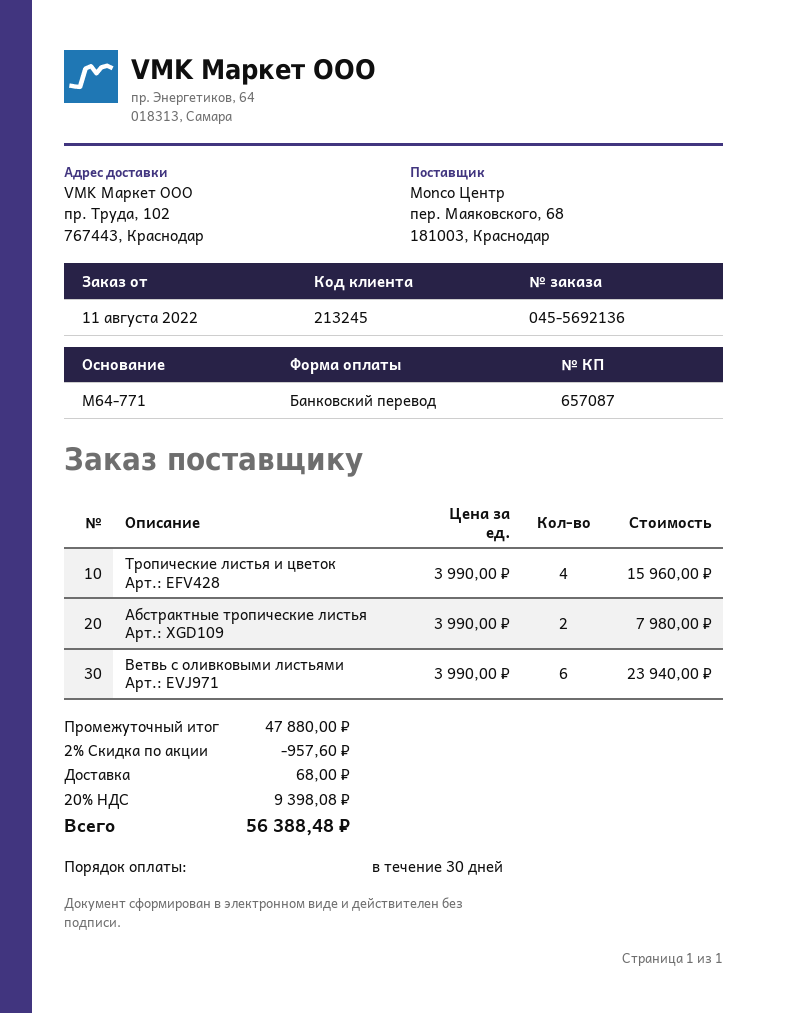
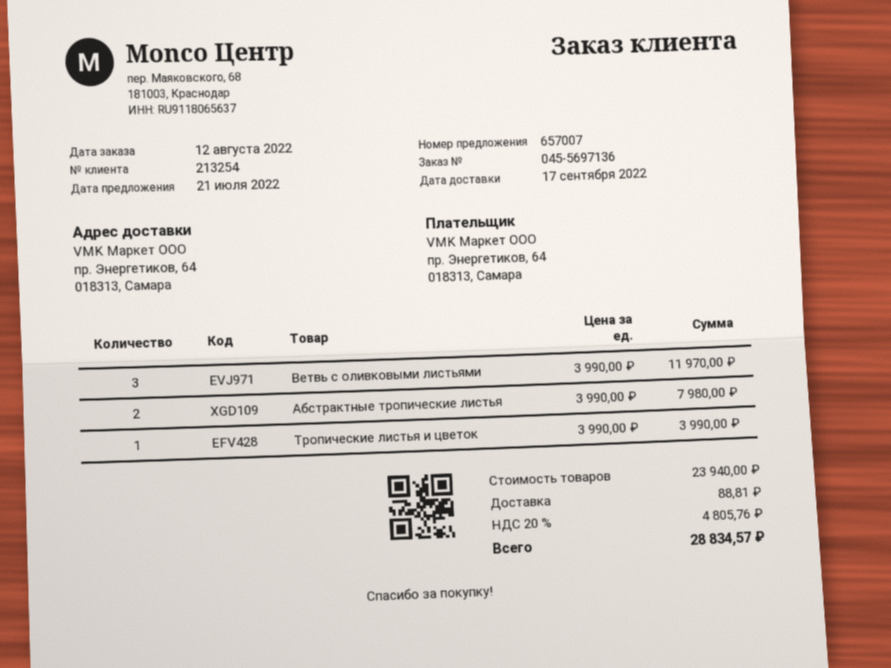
quote number: 657087 -> 657007
order number: 045-5692136 -> 045-5697136
order date: 2022-08-11 -> 2022-08-12
customer number: 213245 -> 213254
ship to: пр. Труда, 102, 767443, Краснодар -> пр. Энергетиков, 64, 018313, Самара
Тропические листья и цветок: 4 x 3990.00 = 15960.00 -> 1 x 3990.00 = 3990.00
Ветвь с оливковыми листьями: 6 x 3990.00 = 23940.00 -> 3 x 3990.00 = 11970.00
subtotal: 47880.00 -> 23940.00
discount: 2% = 957.60 -> none
shipping: 68.00 -> 88.81
tax: 20% = 9398.08 -> 20% = 4805.76
total: 56388.48 -> 28834.57

